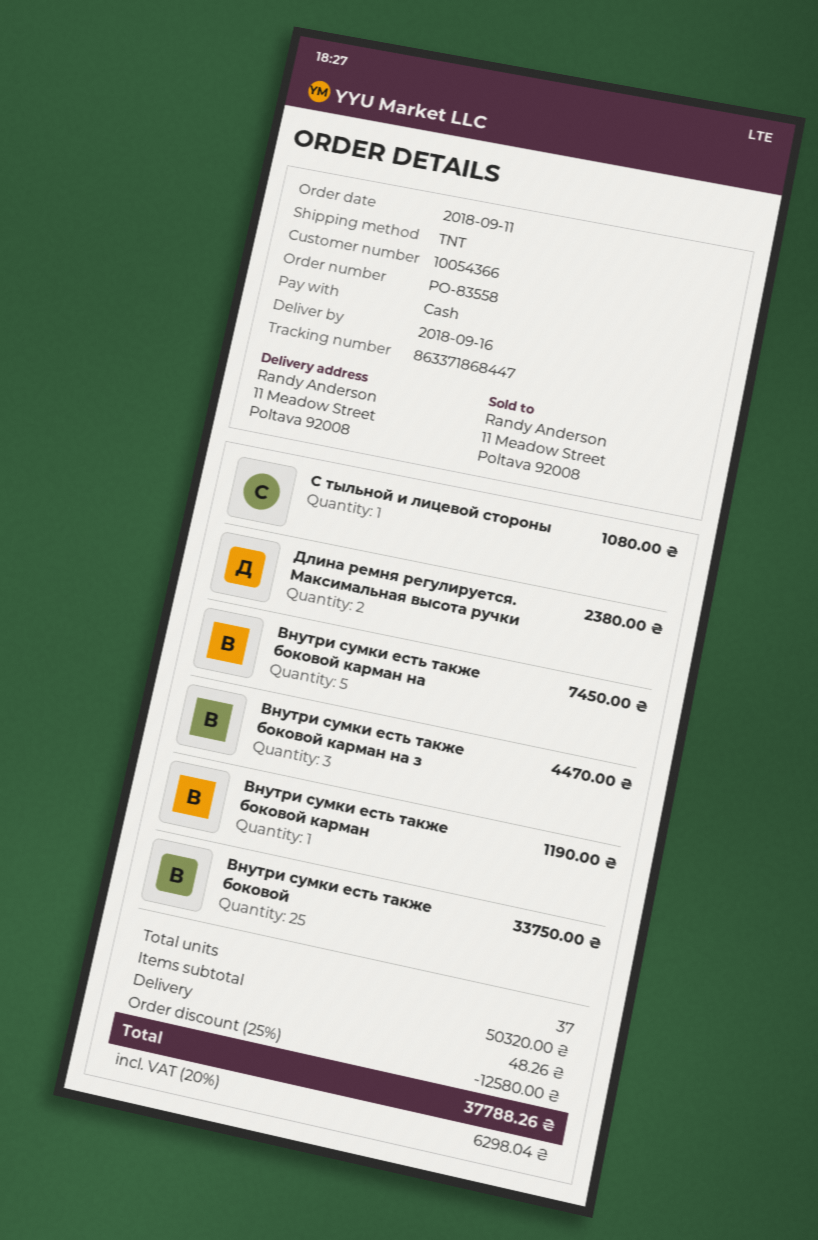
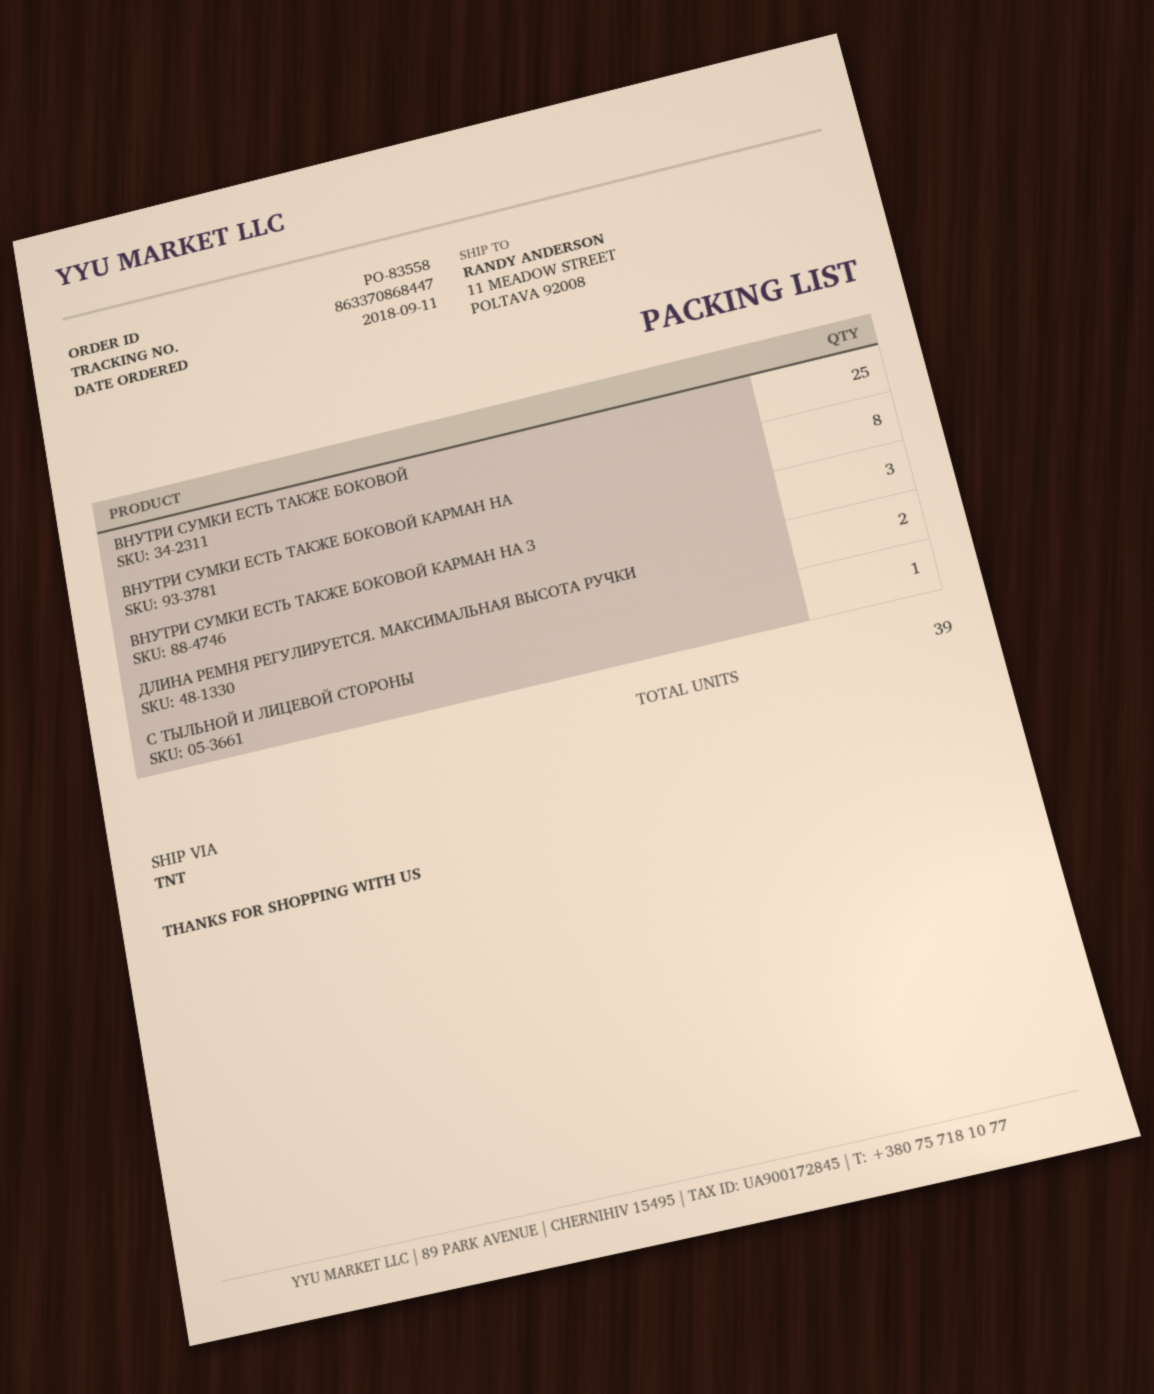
tracking number: 863371868447 -> 863370868447
Внутри сумки есть также боковой карман на: 5 -> 8
Внутри сумки есть также боковой карман: 1 -> none
total quantity: 37 -> 39

